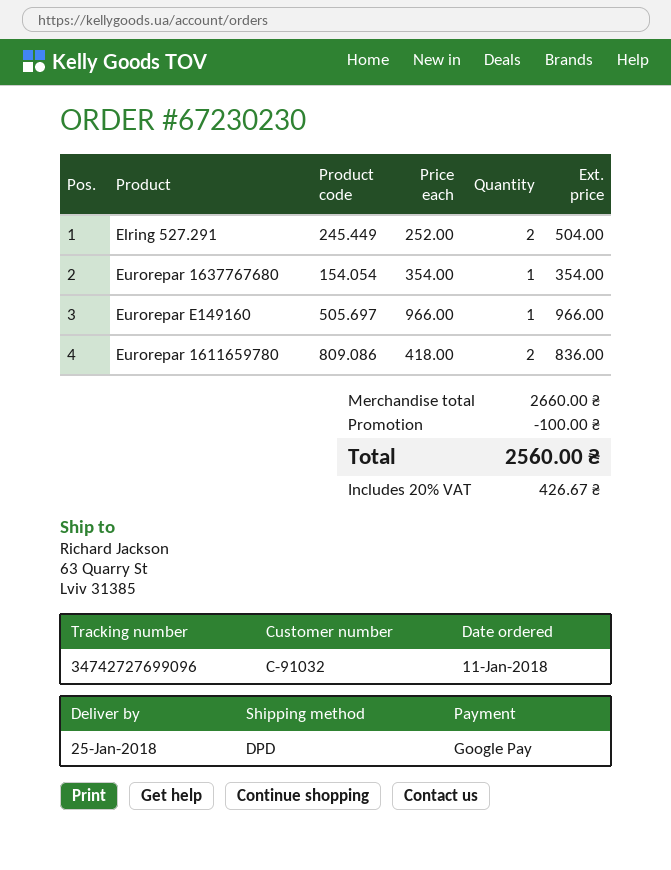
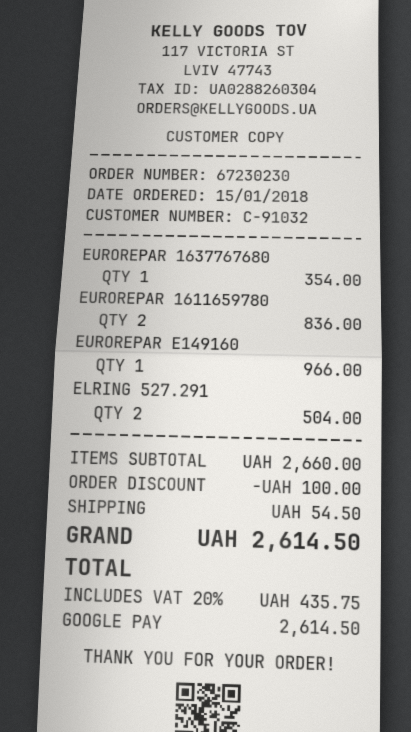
order date: 2018-01-11 -> 2018-01-15
shipping: none -> 54.50
tax: 20% = 426.67 -> 20% = 435.75
total: 2560.00 -> 2614.50

